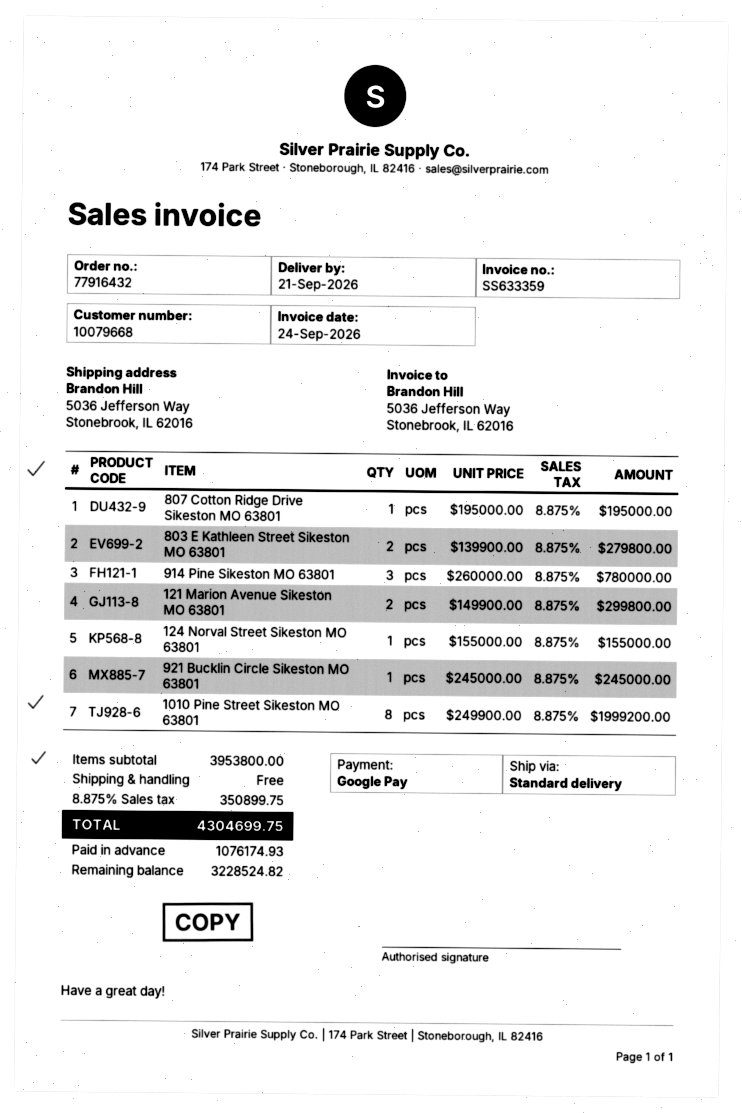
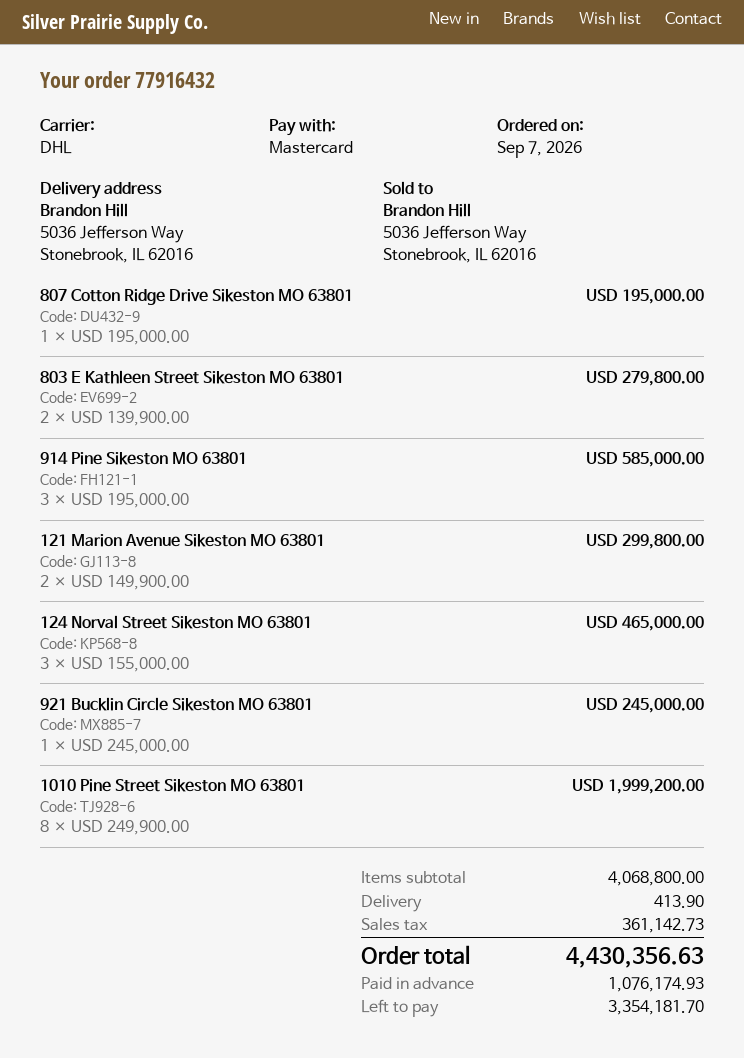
payment method: Google Pay -> Mastercard
shipping method: standard -> DHL
914 Pine Sikeston MO 63801: 3 x 260000.00 = 780000.00 -> 3 x 195000.00 = 585000.00
124 Norval Street Sikeston MO 63801: 1 x 155000.00 = 155000.00 -> 3 x 155000.00 = 465000.00
subtotal: 3953800.00 -> 4068800.00
shipping: 0.00 -> 413.90
tax: 350899.75 -> 361142.73
total: 4304699.75 -> 4430356.63
balance: 3228524.82 -> 3354181.70

